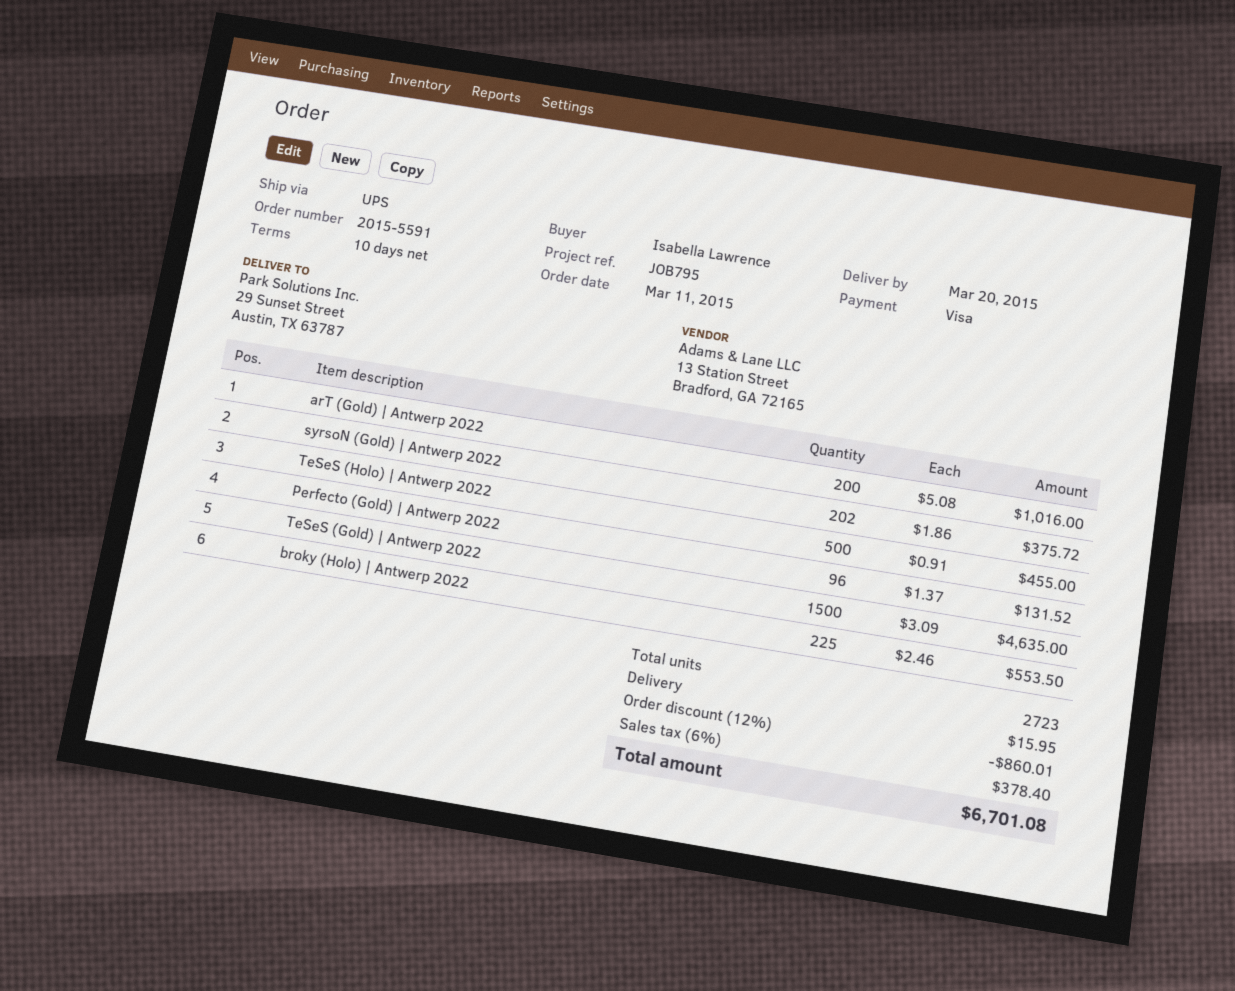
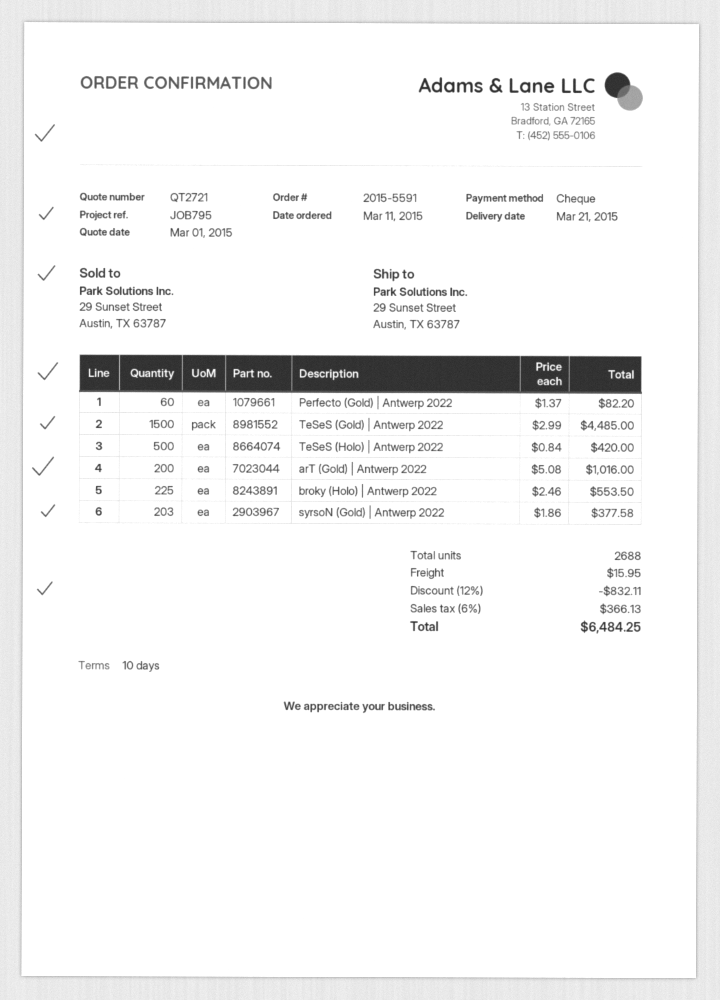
delivery date: 2015-03-20 -> 2015-03-21
payment method: Visa -> cheque
syrsoN (Gold) | Antwerp 2022: 202 x 1.86 = 375.72 -> 203 x 1.86 = 377.58
TeSeS (Holo) | Antwerp 2022: 500 x 0.91 = 455.00 -> 500 x 0.84 = 420.00
Perfecto (Gold) | Antwerp 2022: 96 x 1.37 = 131.52 -> 60 x 1.37 = 82.20
TeSeS (Gold) | Antwerp 2022: 1500 x 3.09 = 4635.00 -> 1500 x 2.99 = 4485.00
total quantity: 2723 -> 2688
discount: 12% = 860.01 -> 12% = 832.11
tax: 6% = 378.40 -> 6% = 366.13
total: 6701.08 -> 6484.25

